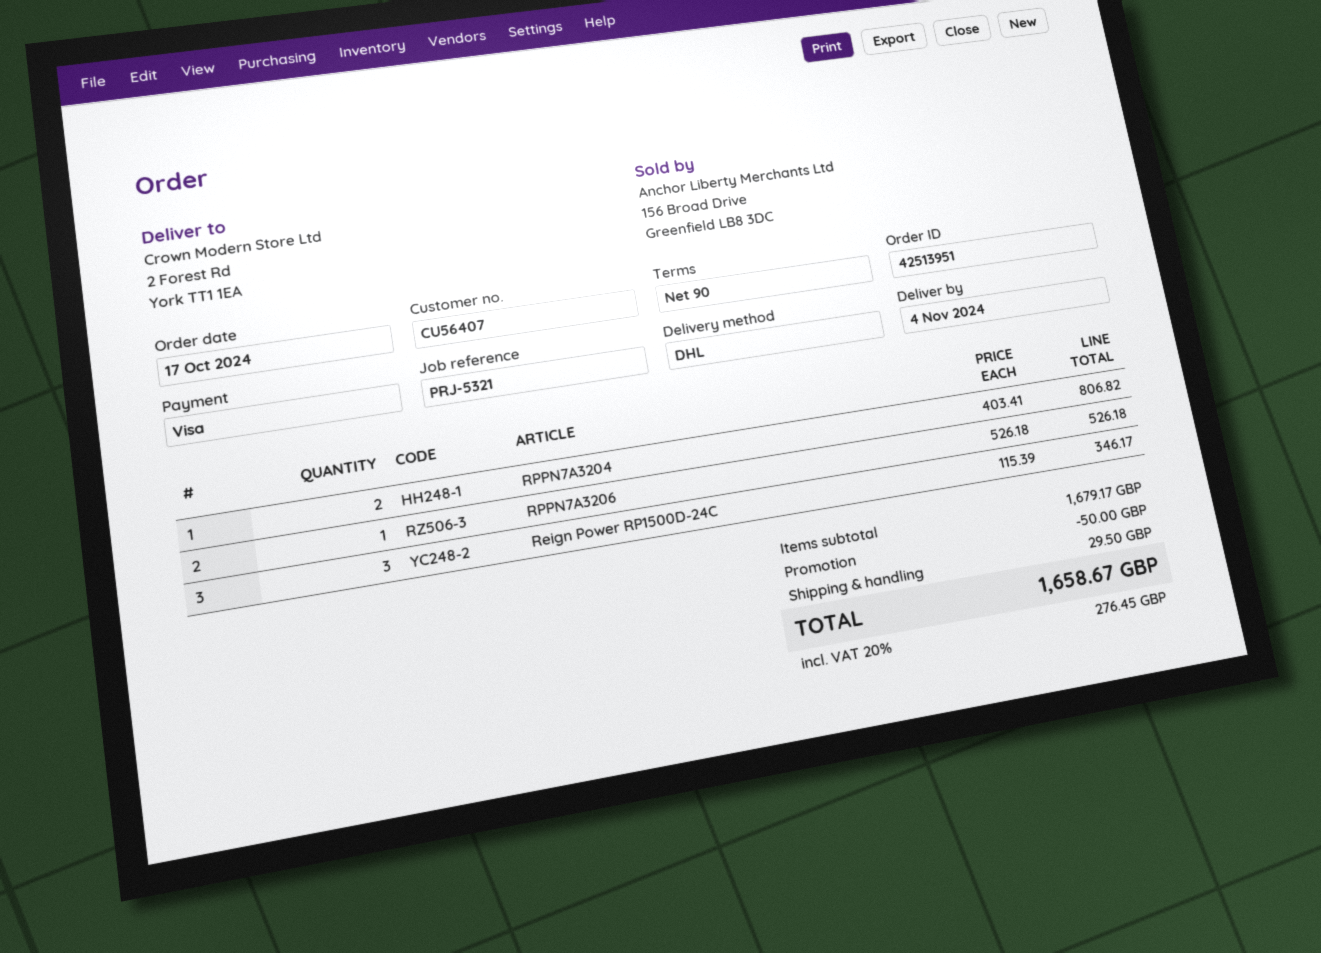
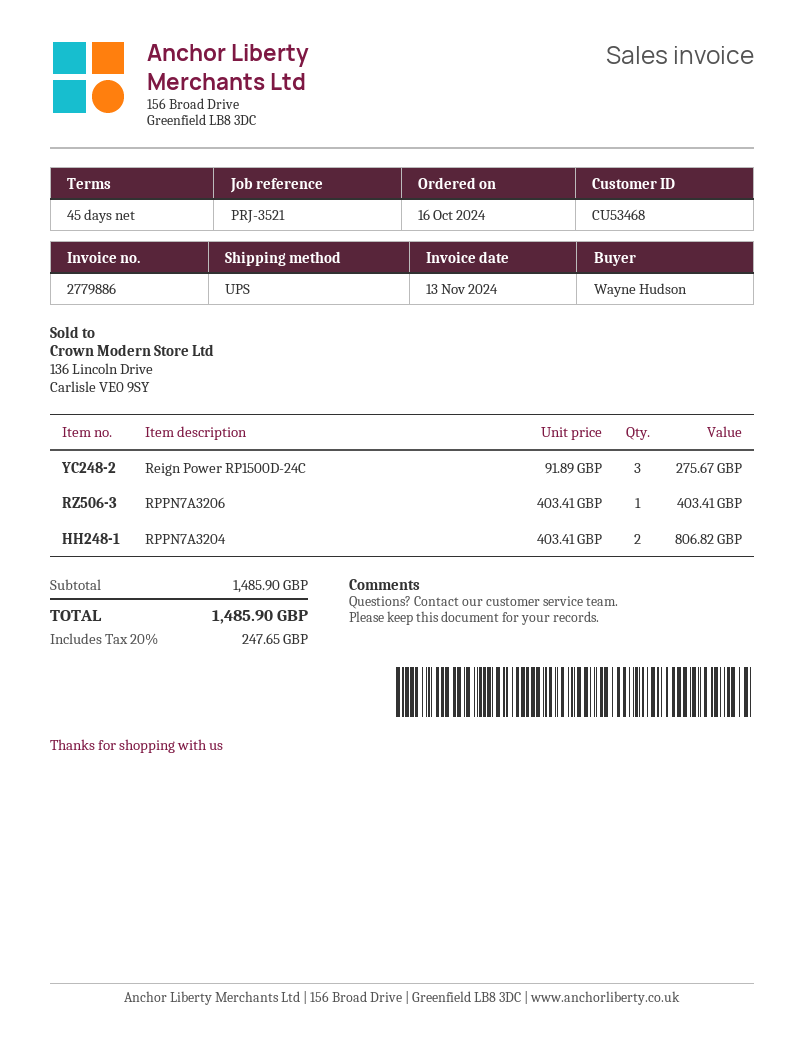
order date: 2024-10-17 -> 2024-10-16
payment terms: 90 days -> 45 days
customer number: CU56407 -> CU53468
reference: PRJ-5321 -> PRJ-3521
shipping method: DHL -> UPS
RPPN7A3206: 1 x 526.18 = 526.18 -> 1 x 403.41 = 403.41
Reign Power RP1500D-24C: 3 x 115.39 = 346.17 -> 3 x 91.89 = 275.67
subtotal: 1679.17 -> 1485.90
discount: 50.00 -> none
shipping: 29.50 -> none
tax: 20% = 276.45 -> 20% = 247.65
total: 1658.67 -> 1485.90

